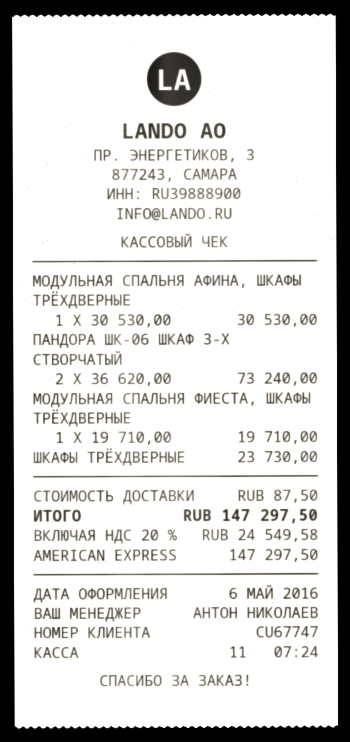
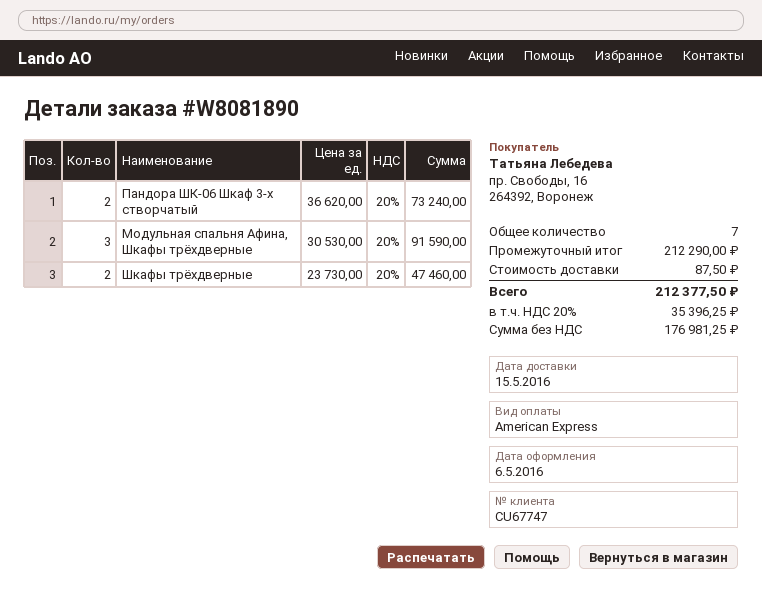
МОДУЛЬНАЯ СПАЛЬНЯ АФИНА, ШКАФЫ ТРЁХДВЕРНЫЕ: 1 x 30530.00 = 30530.00 -> 3 x 30530.00 = 91590.00
МОДУЛЬНАЯ СПАЛЬНЯ ФИЕСТА, ШКАФЫ ТРЁХДВЕРНЫЕ: 1 x 19710.00 = 19710.00 -> none
ШКАФЫ ТРЁХДВЕРНЫЕ: 1 x 23730.00 = 23730.00 -> 2 x 23730.00 = 47460.00
tax: 20% = 24549.58 -> 20% = 35396.25
total: 147297.50 -> 212377.50

